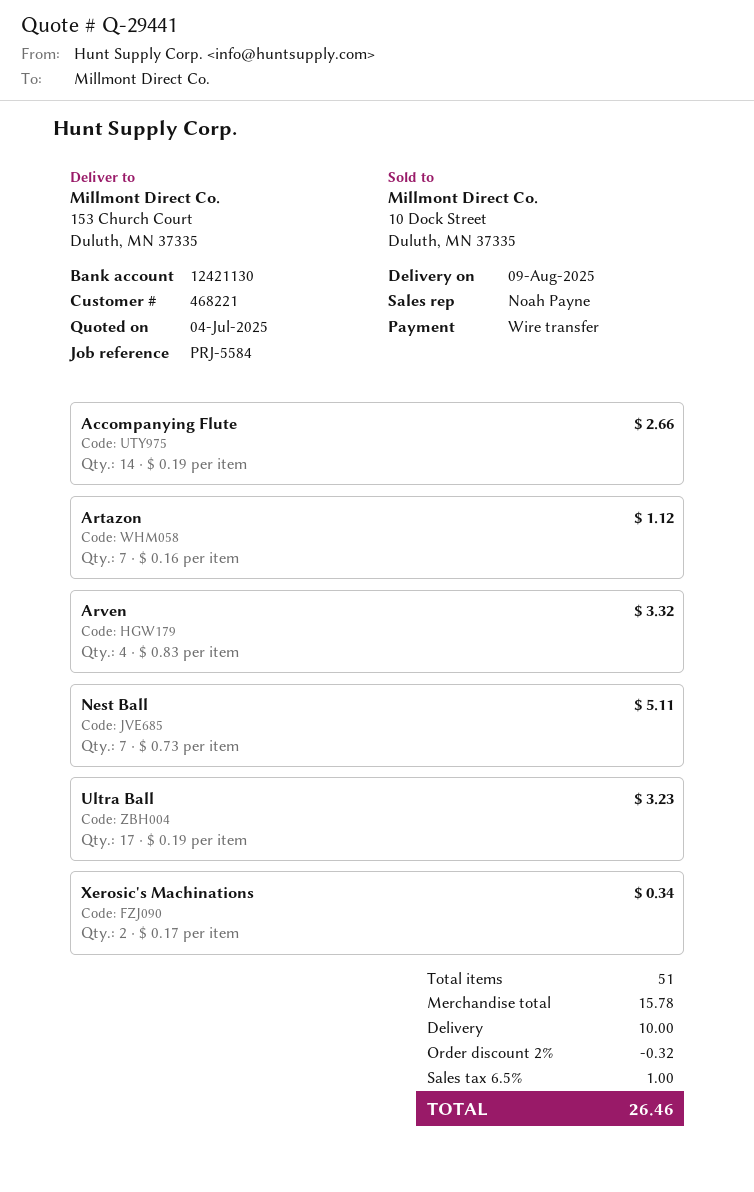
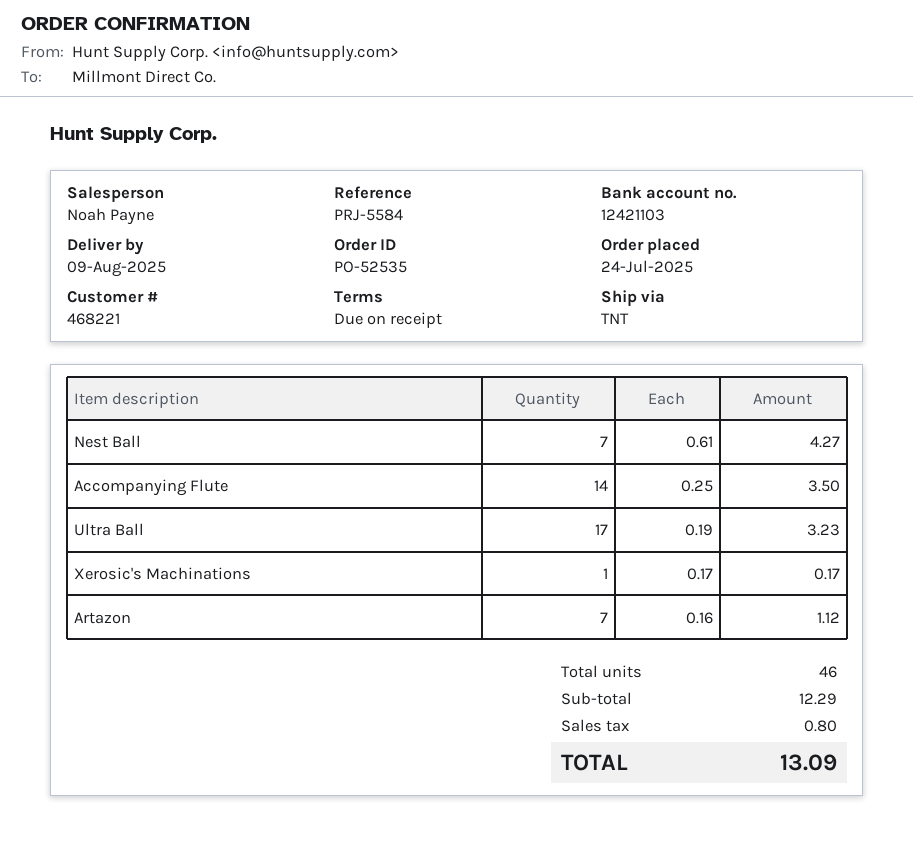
bank account: 12421130 -> 12421103
Accompanying Flute: 14 x 0.19 = 2.66 -> 14 x 0.25 = 3.50
Arven: 4 x 0.83 = 3.32 -> none
Nest Ball: 7 x 0.73 = 5.11 -> 7 x 0.61 = 4.27
Xerosic's Machinations: 2 x 0.17 = 0.34 -> 1 x 0.17 = 0.17
total quantity: 51 -> 46
subtotal: 15.78 -> 12.29
discount: 2% = 0.32 -> none
shipping: 10.00 -> none
tax: 1.00 -> 0.80
total: 26.46 -> 13.09

